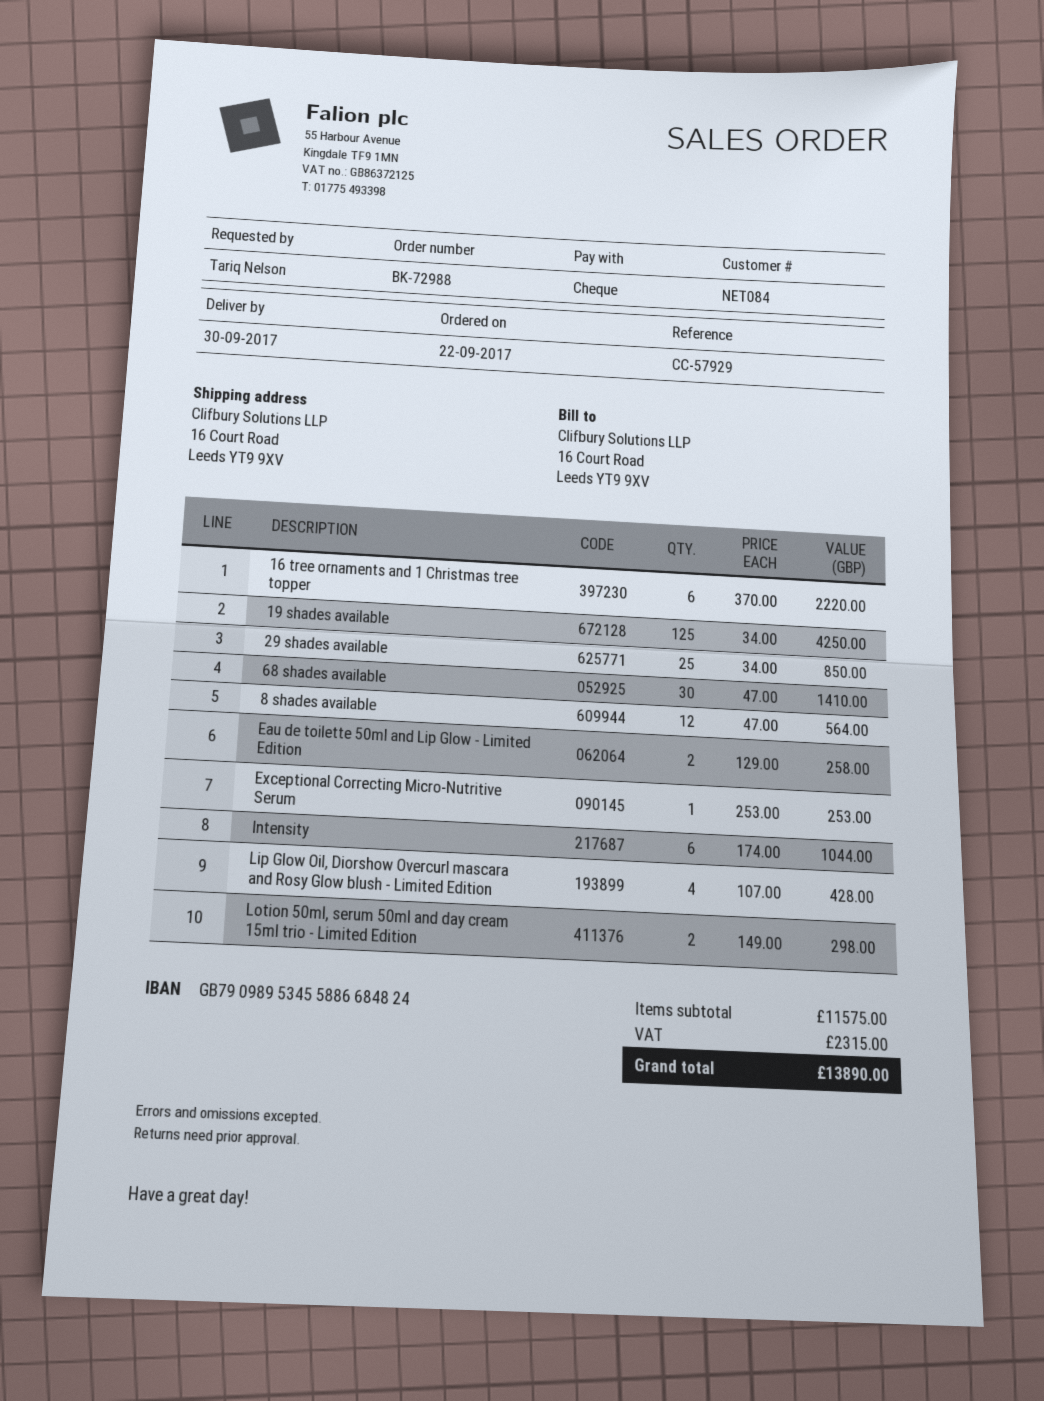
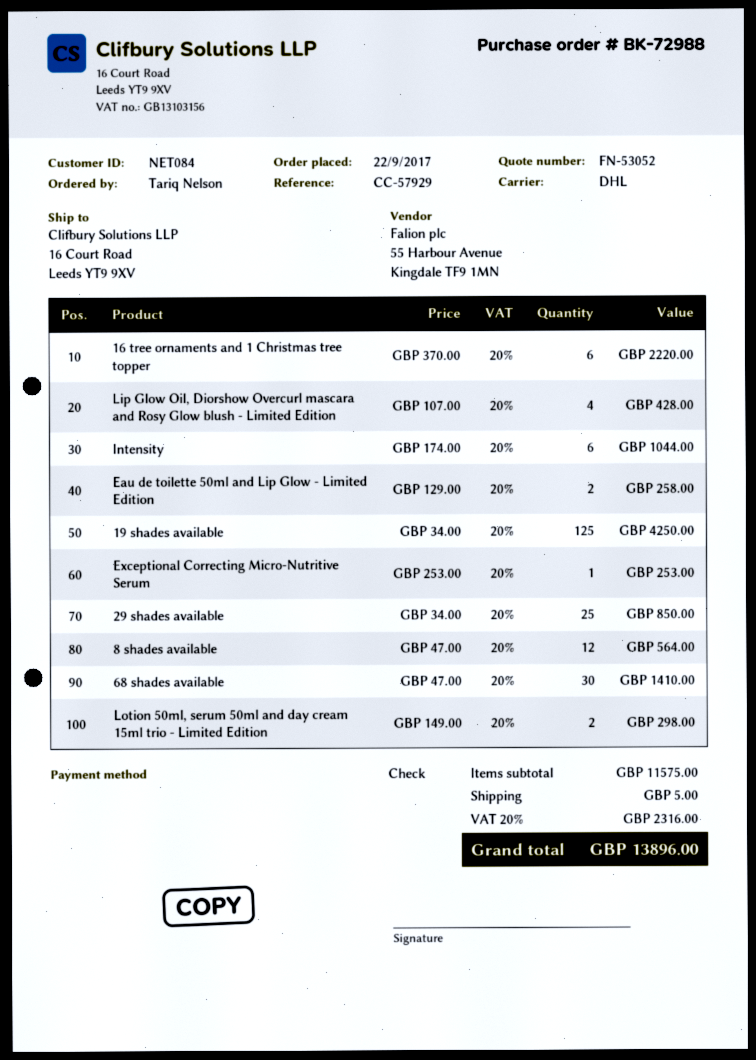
shipping: none -> 5.00
tax: 2315.00 -> 2316.00
total: 13890.00 -> 13896.00

